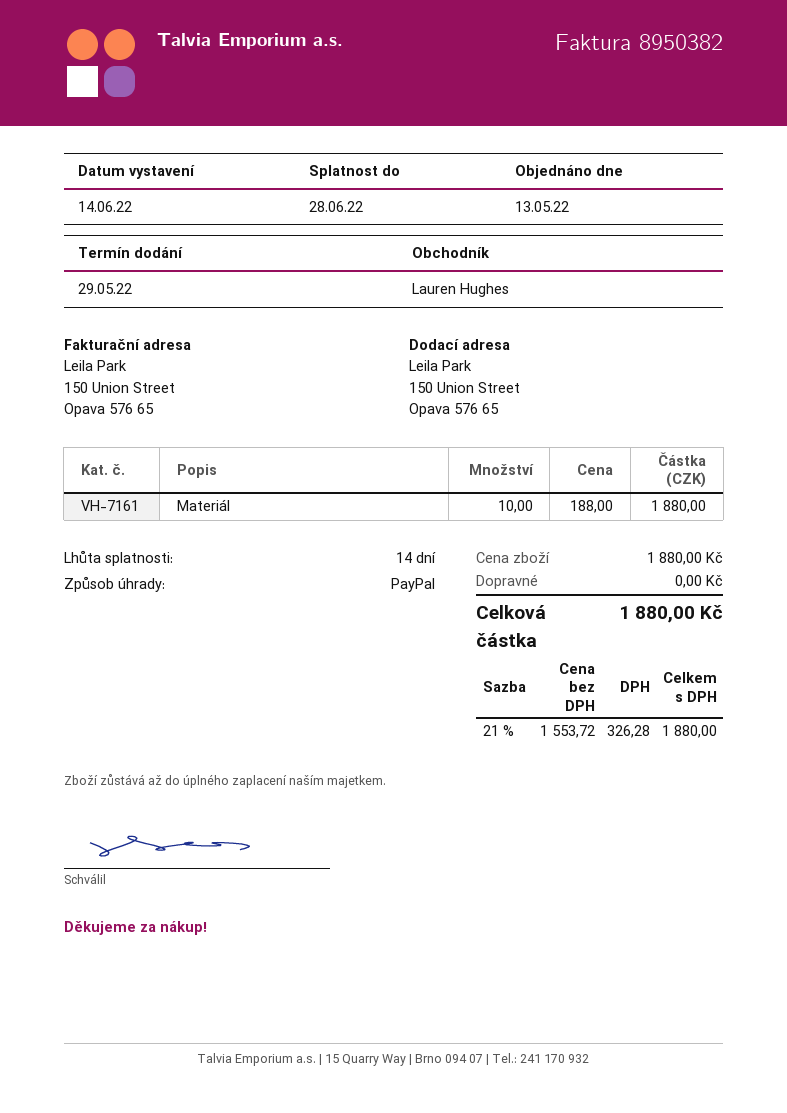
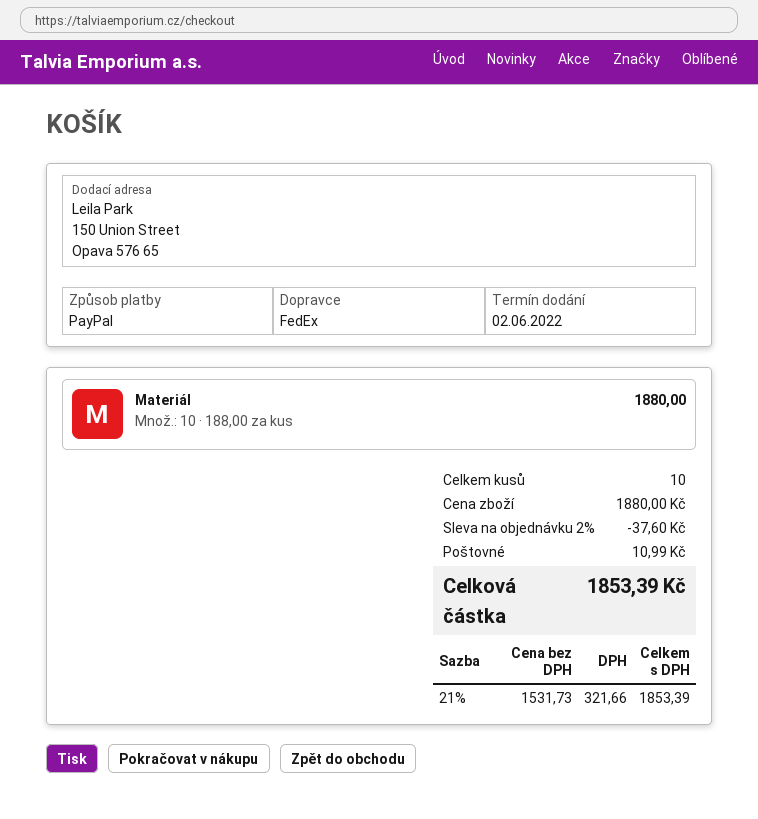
delivery date: 2022-05-29 -> 2022-06-02
discount: none -> 2% = 37.60
shipping: 0.00 -> 10.99
net: 1553.72 -> 1531.73
tax: 21% = 326.28 -> 21% = 321.66
total: 1880.00 -> 1853.39

